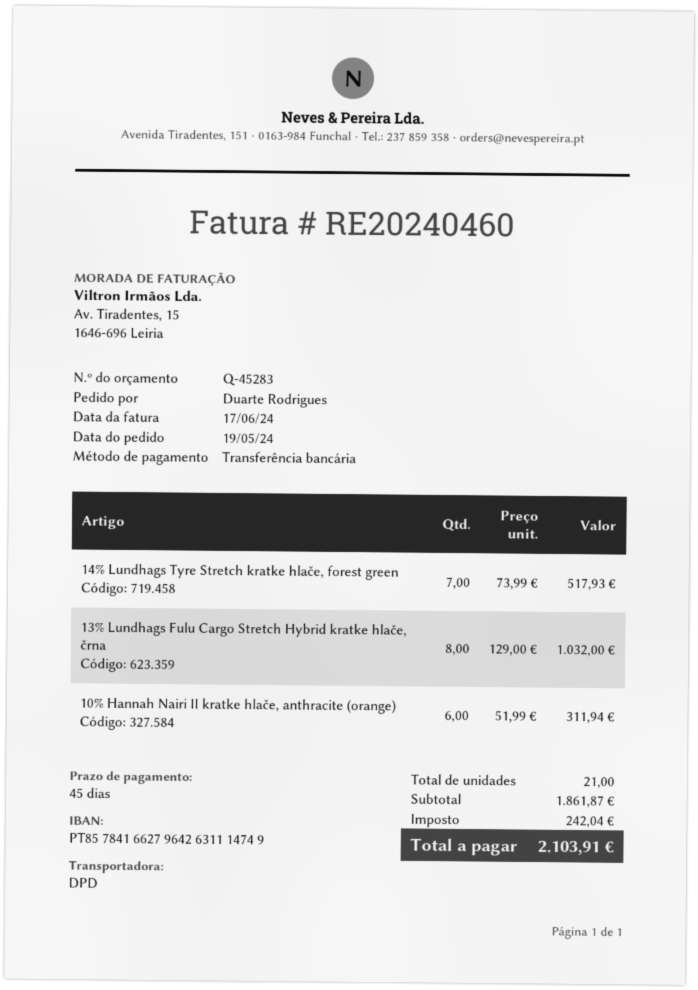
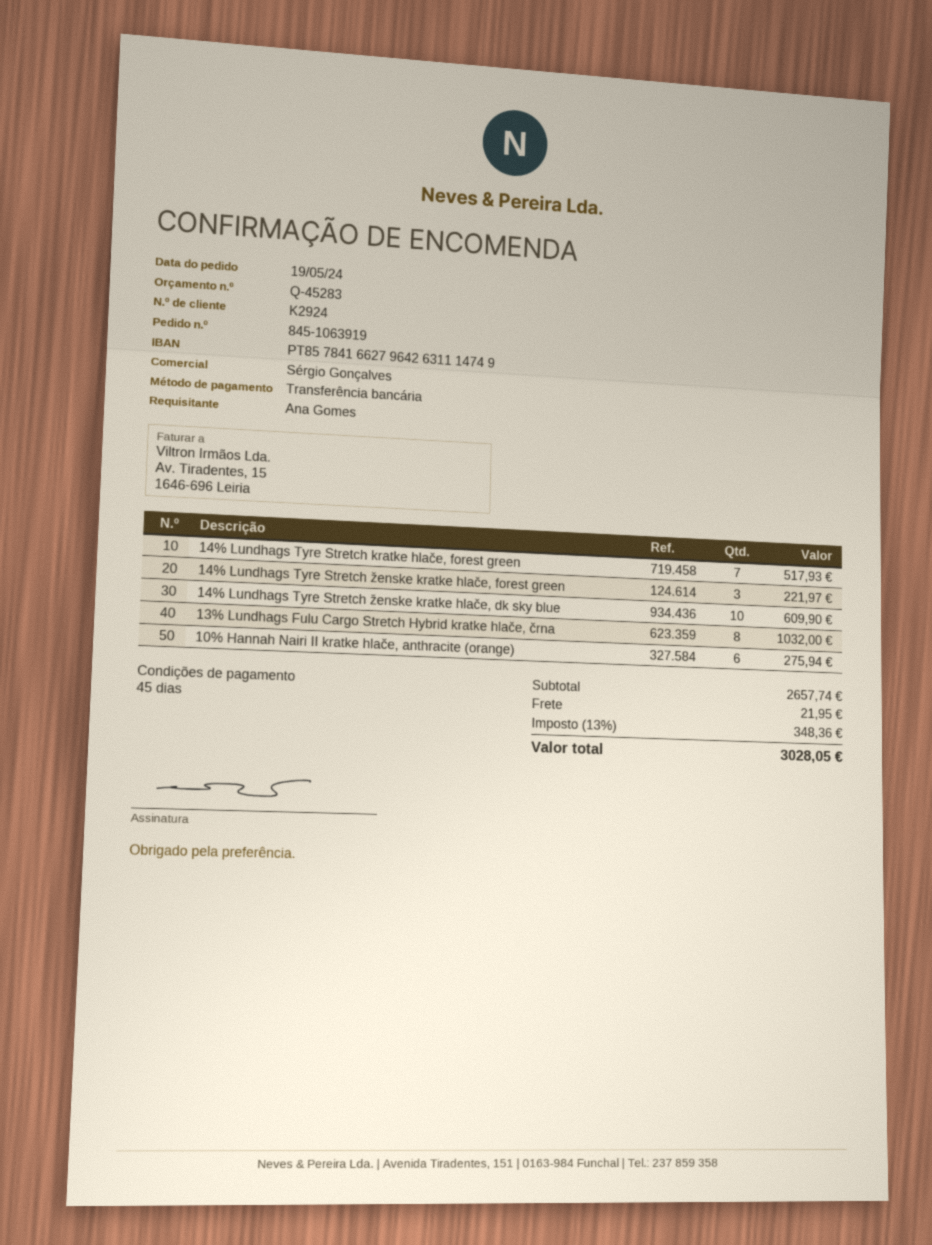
ordered by: Duarte Rodrigues -> Ana Gomes
10% Hannah Nairi II kratke hlače, anthracite (orange): 6 for 311.94 -> 6 for 275.94
14% Lundhags Tyre Stretch ženske kratke hlače, forest green: none -> 3 for 221.97
14% Lundhags Tyre Stretch ženske kratke hlače, dk sky blue: none -> 10 for 609.90
subtotal: 1861.87 -> 2657.74
shipping: none -> 21.95
tax: 242.04 -> 348.36
total: 2103.91 -> 3028.05

